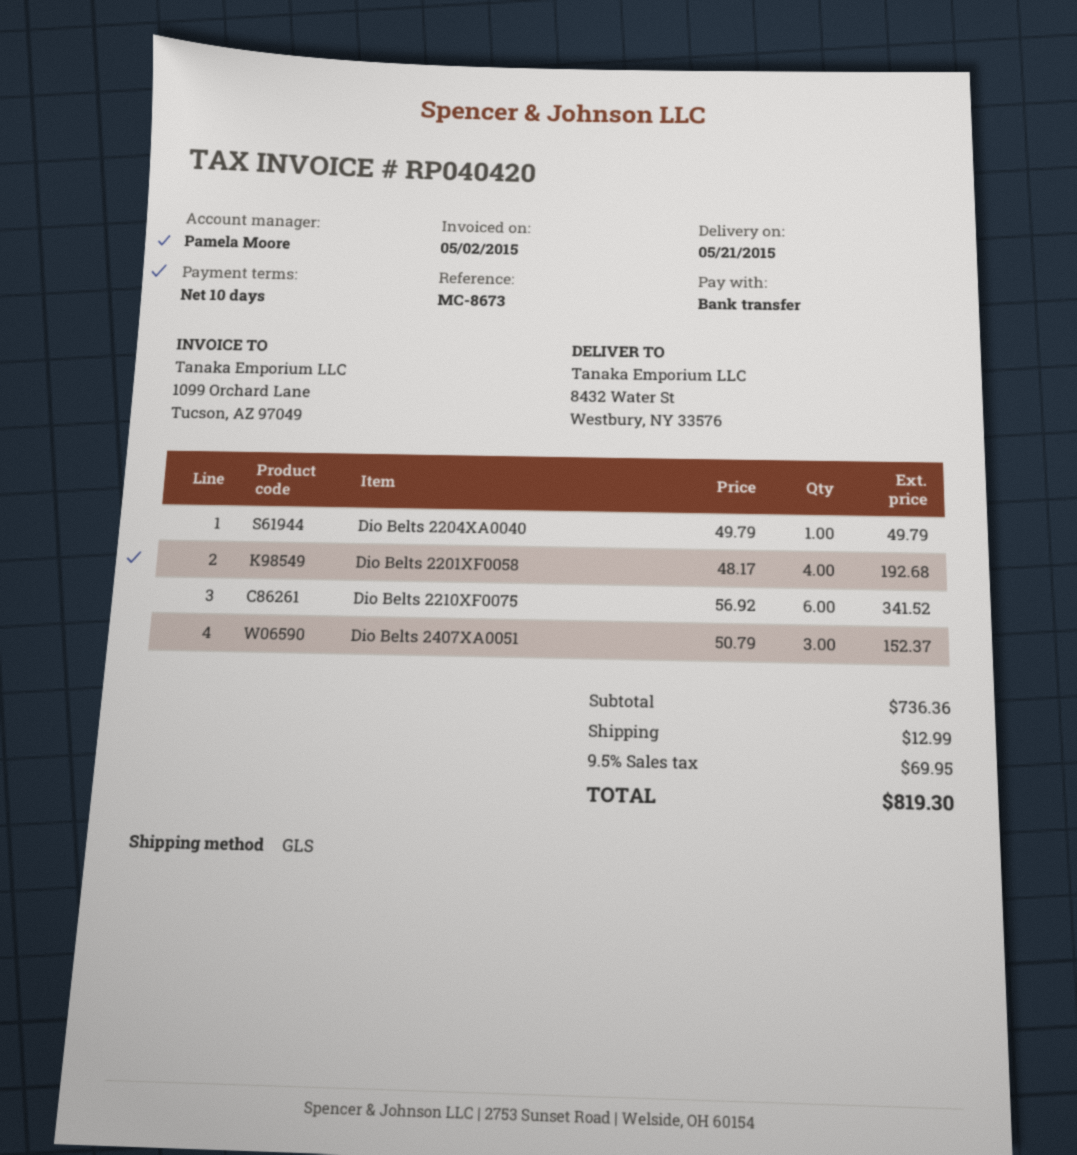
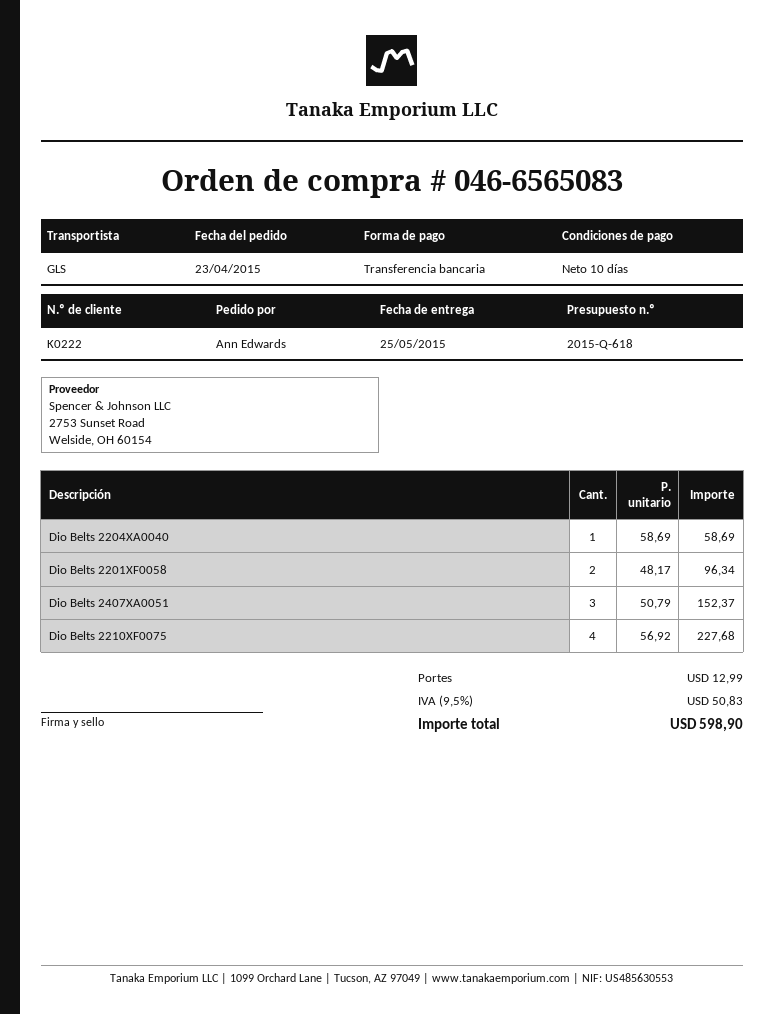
delivery date: 2015-05-21 -> 2015-05-25
Dio Belts 2204XA0040: 1 x 49.79 = 49.79 -> 1 x 58.69 = 58.69
Dio Belts 2201XF0058: 4 x 48.17 = 192.68 -> 2 x 48.17 = 96.34
Dio Belts 2210XF0075: 6 x 56.92 = 341.52 -> 4 x 56.92 = 227.68
tax: 9.5% = 69.95 -> 9.5% = 50.83
total: 819.30 -> 598.90

